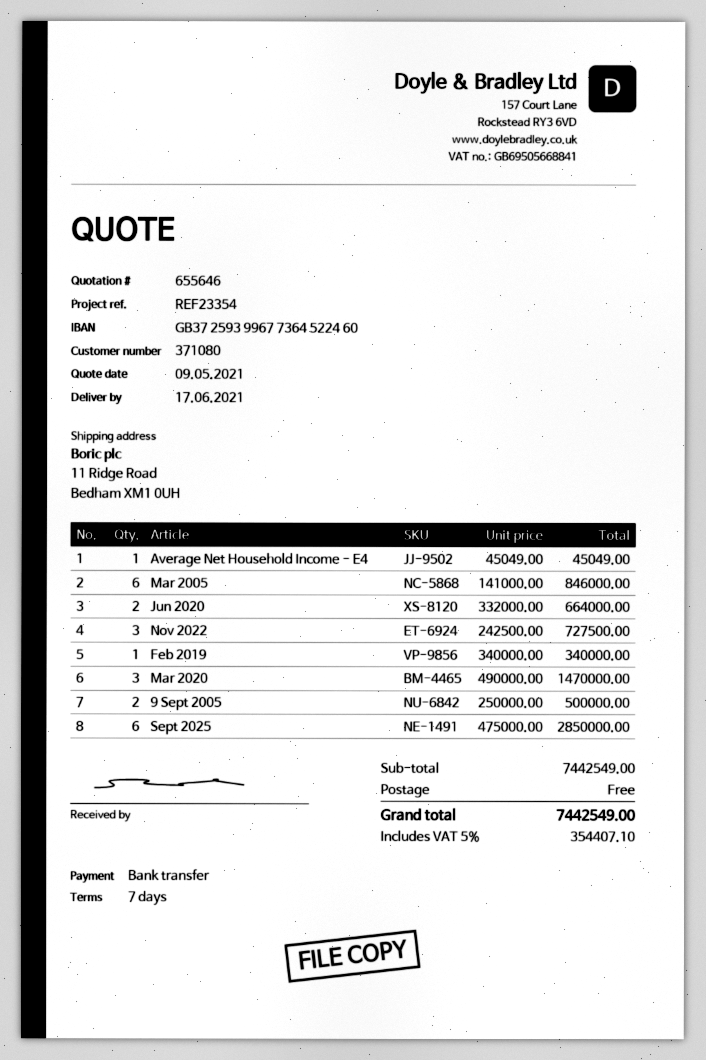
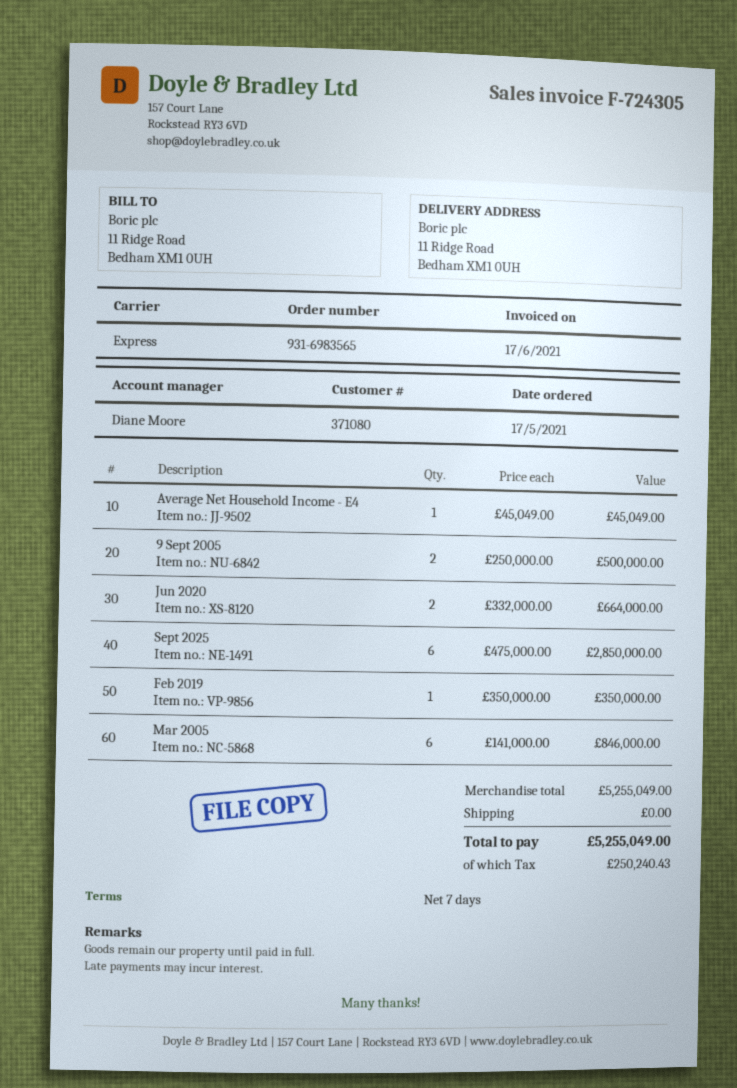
Nov 2022: 3 x 242500.00 = 727500.00 -> none
Feb 2019: 1 x 340000.00 = 340000.00 -> 1 x 350000.00 = 350000.00
Mar 2020: 3 x 490000.00 = 1470000.00 -> none
subtotal: 7442549.00 -> 5255049.00
tax: 354407.10 -> 250240.43
total: 7442549.00 -> 5255049.00

